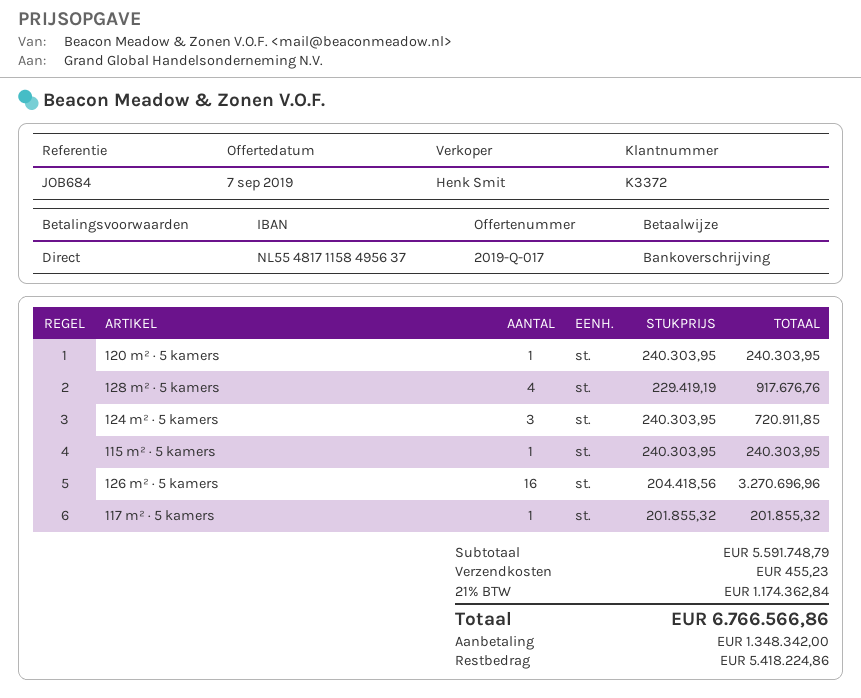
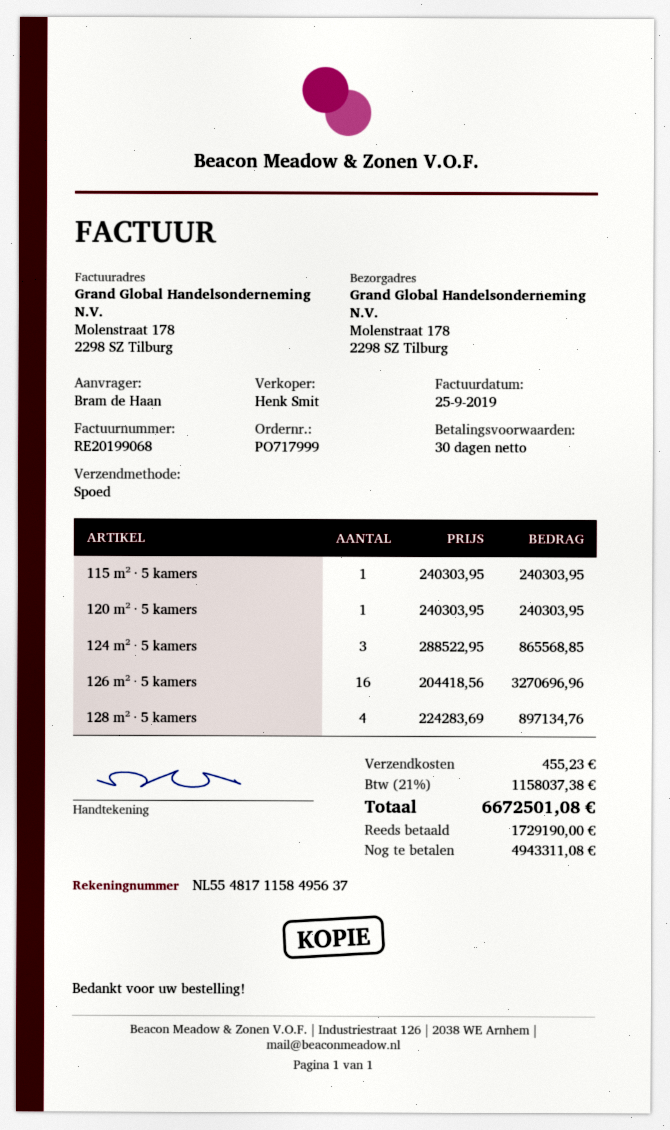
payment terms: on receipt -> 30 days
128 m² · 5 kamers: 4 x 229419.19 = 917676.76 -> 4 x 224283.69 = 897134.76
124 m² · 5 kamers: 3 x 240303.95 = 720911.85 -> 3 x 288522.95 = 865568.85
117 m² · 5 kamers: 1 x 201855.32 = 201855.32 -> none
tax: 21% = 1174362.84 -> 21% = 1158037.38
total: 6766566.86 -> 6672501.08
deposit: 1348342.00 -> 1729190.00
balance: 5418224.86 -> 4943311.08

